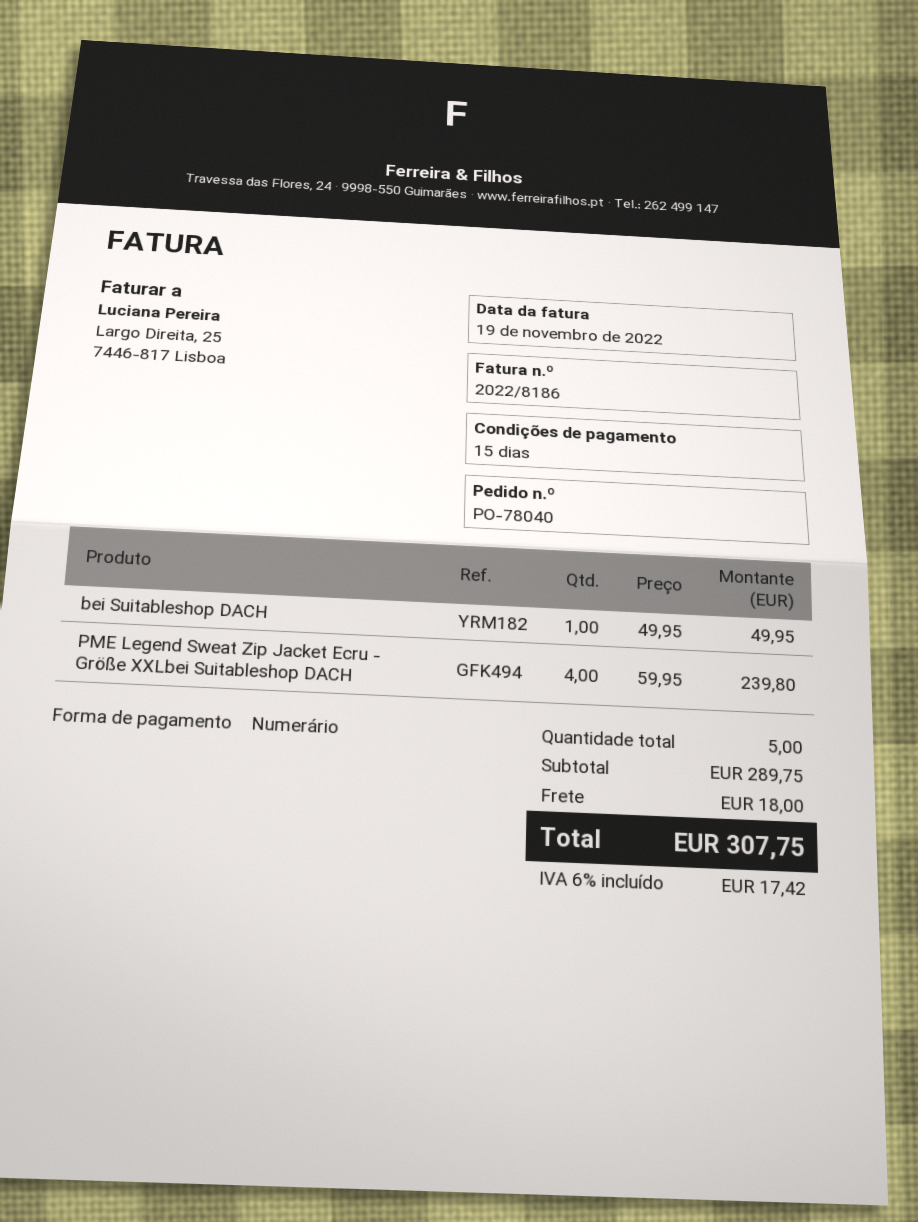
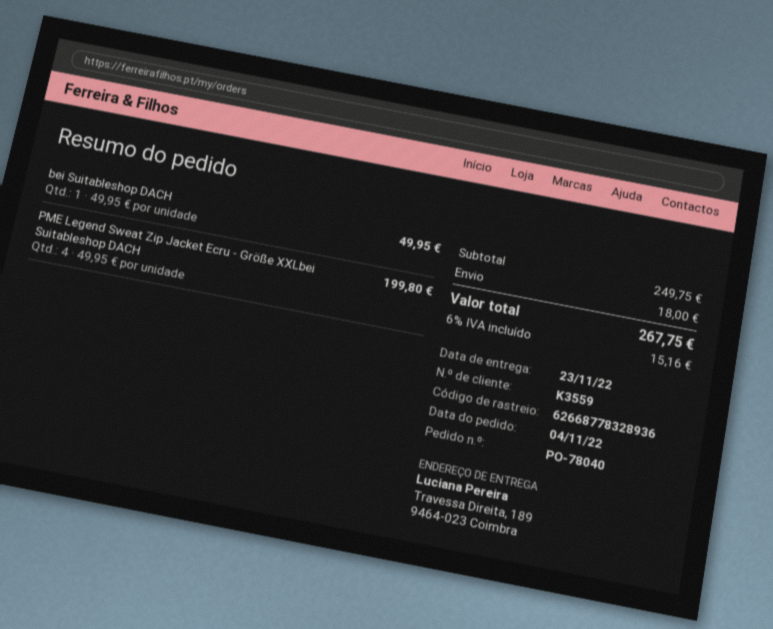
PME Legend Sweat Zip Jacket Ecru - Größe XXLbei Suitableshop DACH: 4 x 59.95 = 239.80 -> 4 x 49.95 = 199.80
subtotal: 289.75 -> 249.75
tax: 6% = 17.42 -> 6% = 15.16
total: 307.75 -> 267.75

